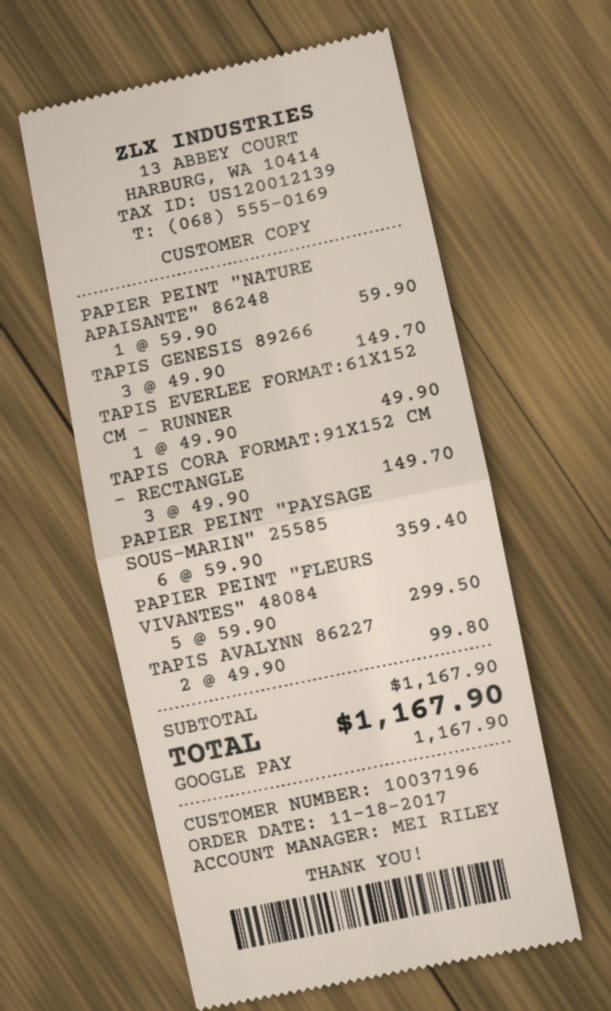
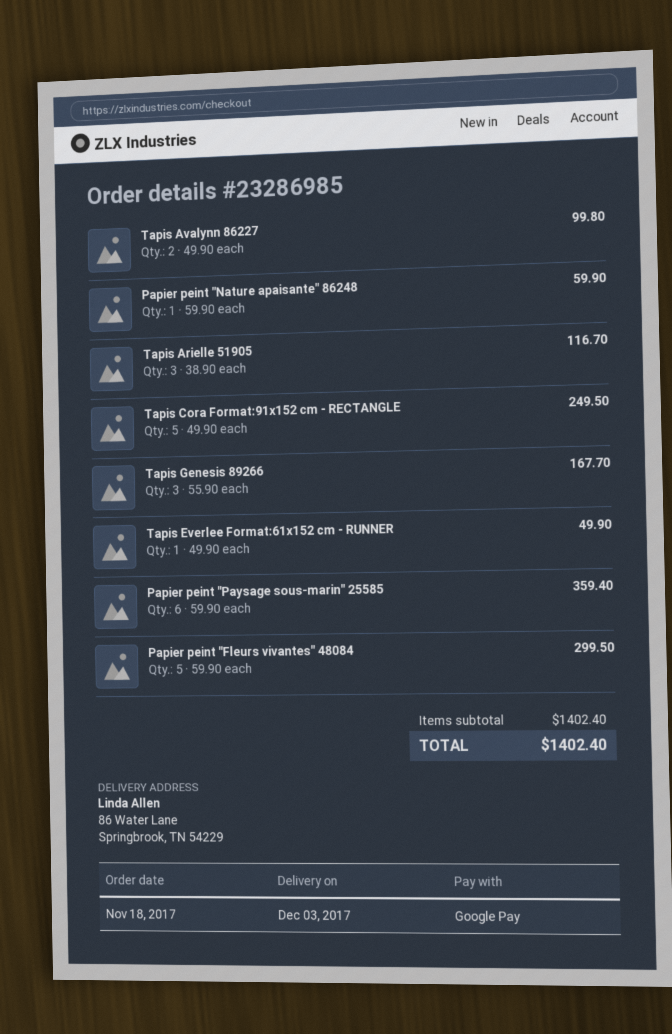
TAPIS GENESIS 89266: 3 x 49.90 = 149.70 -> 3 x 55.90 = 167.70
TAPIS CORA FORMAT:91X152 CM - RECTANGLE: 3 x 49.90 = 149.70 -> 5 x 49.90 = 249.50
Tapis Arielle 51905: none -> 3 x 38.90 = 116.70
subtotal: 1167.90 -> 1402.40
total: 1167.90 -> 1402.40

